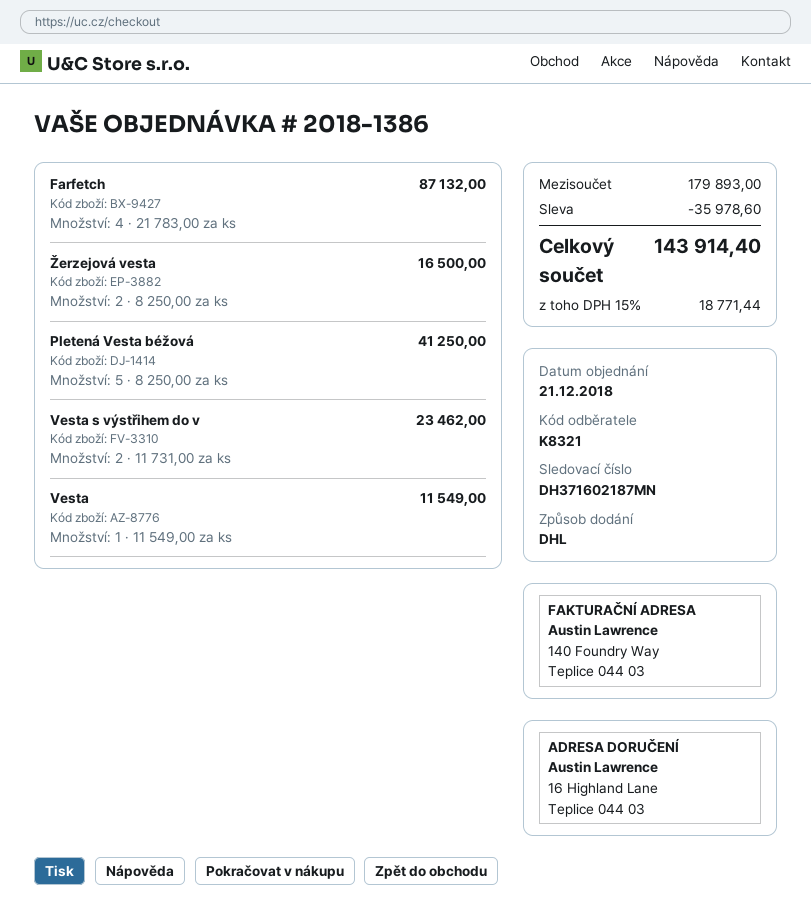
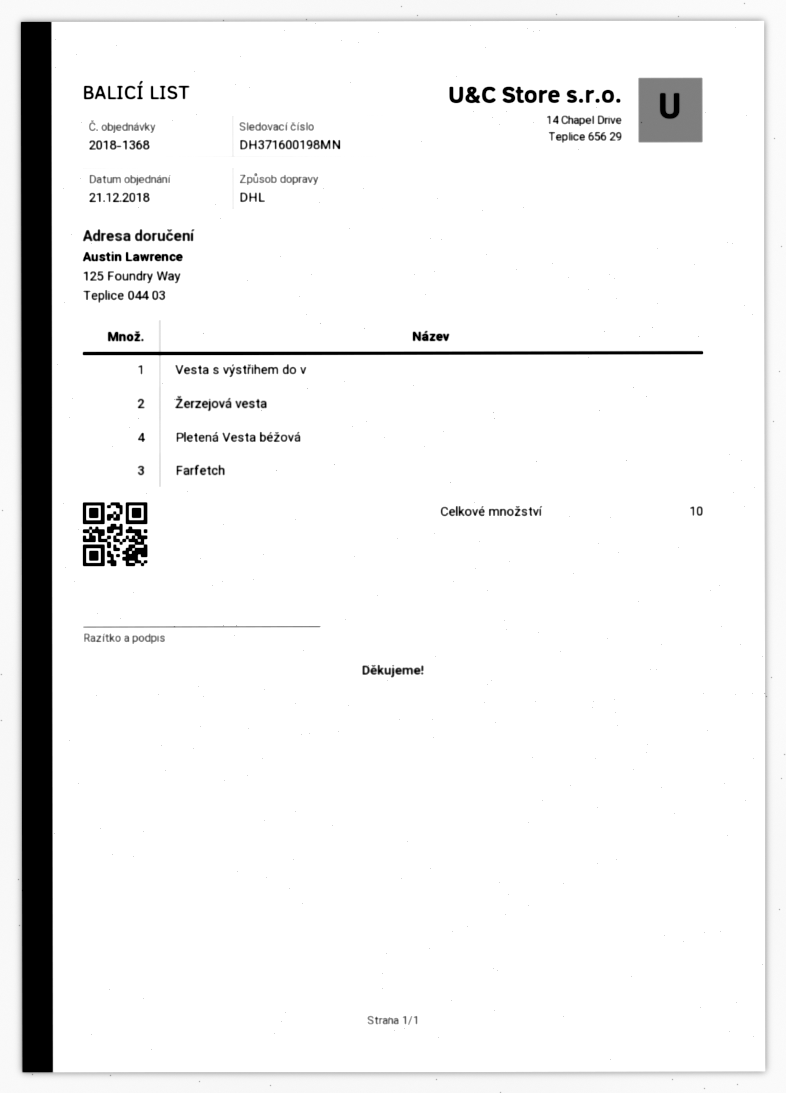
order number: 2018-1386 -> 2018-1368
tracking number: DH371602187MN -> DH371600198MN
ship to: 16 Highland Lane, Teplice 044 03 -> 125 Foundry Way, Teplice 044 03
Farfetch: 4 -> 3
Pletená Vesta béžová: 5 -> 4
Vesta s výstřihem do v: 2 -> 1
Vesta: 1 -> none

